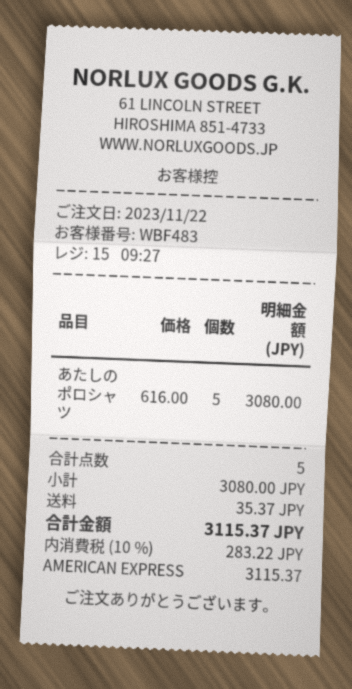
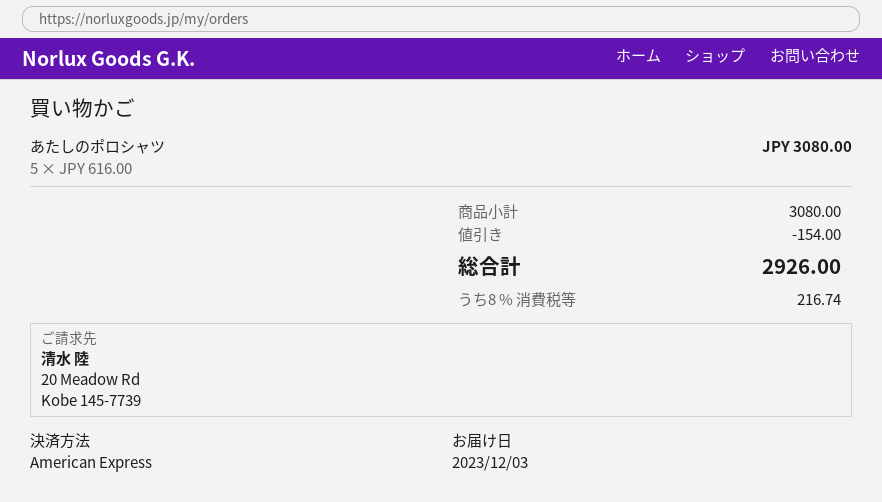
discount: none -> 154.00
shipping: 35.37 -> none
tax: 10% = 283.22 -> 8% = 216.74
total: 3115.37 -> 2926.00

